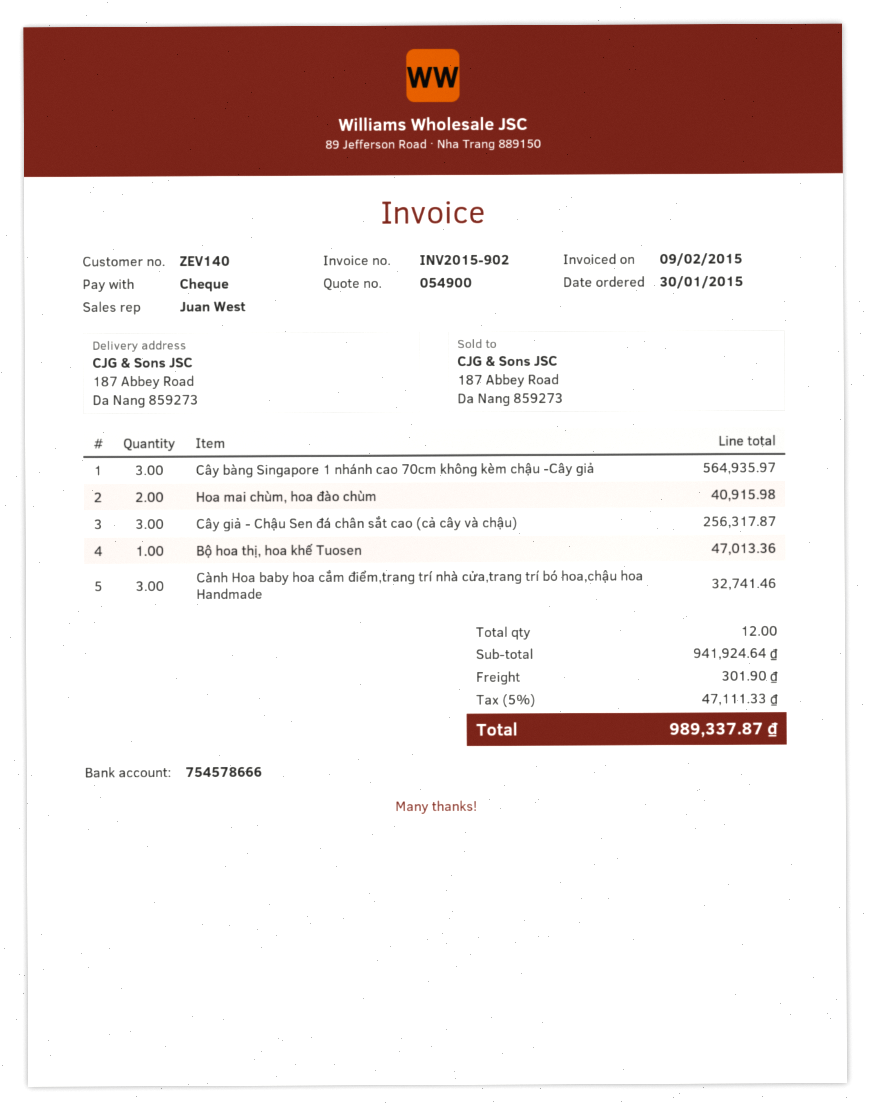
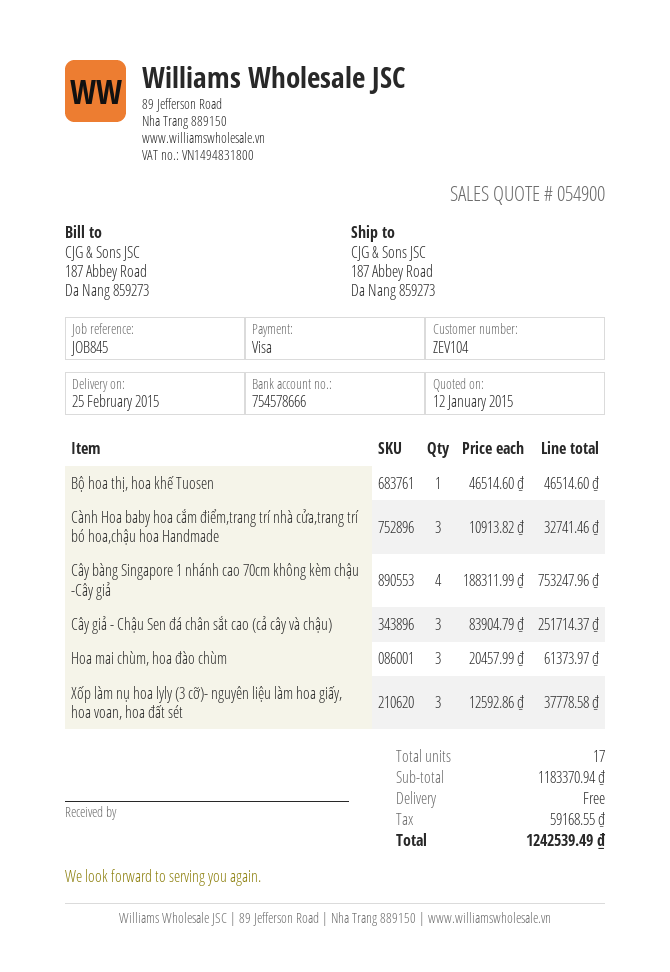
customer number: ZEV140 -> ZEV104
payment method: cheque -> Visa
Cây bàng Singapore 1 nhánh cao 70cm không kèm chậu -Cây giả: 3 for 564935.97 -> 4 for 753247.96
Hoa mai chùm, hoa đào chùm: 2 for 40915.98 -> 3 for 61373.97
Cây giả - Chậu Sen đá chân sắt cao (cả cây và chậu): 3 for 256317.87 -> 3 for 251714.37
Bộ hoa thị, hoa khế Tuosen: 1 for 47013.36 -> 1 for 46514.60
Xốp làm nụ hoa lyly (3 cỡ)- nguyên liệu làm hoa giấy, hoa voan, hoa đất sét: none -> 3 for 37778.58
total quantity: 12 -> 17
subtotal: 941924.64 -> 1183370.94
shipping: 301.90 -> 0.00
tax: 47111.33 -> 59168.55
total: 989337.87 -> 1242539.49

